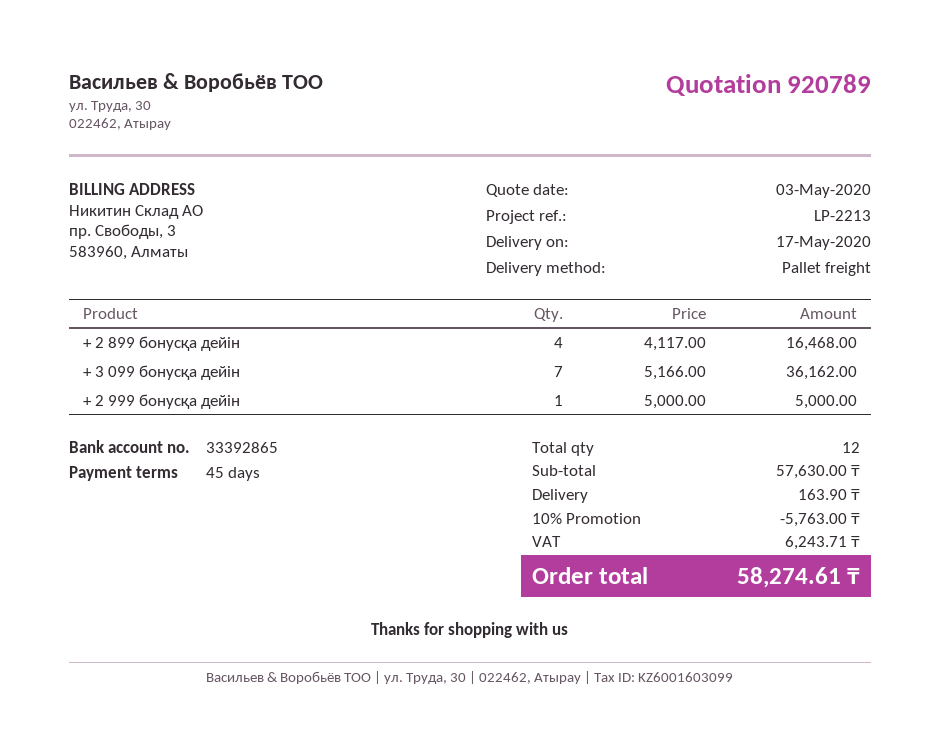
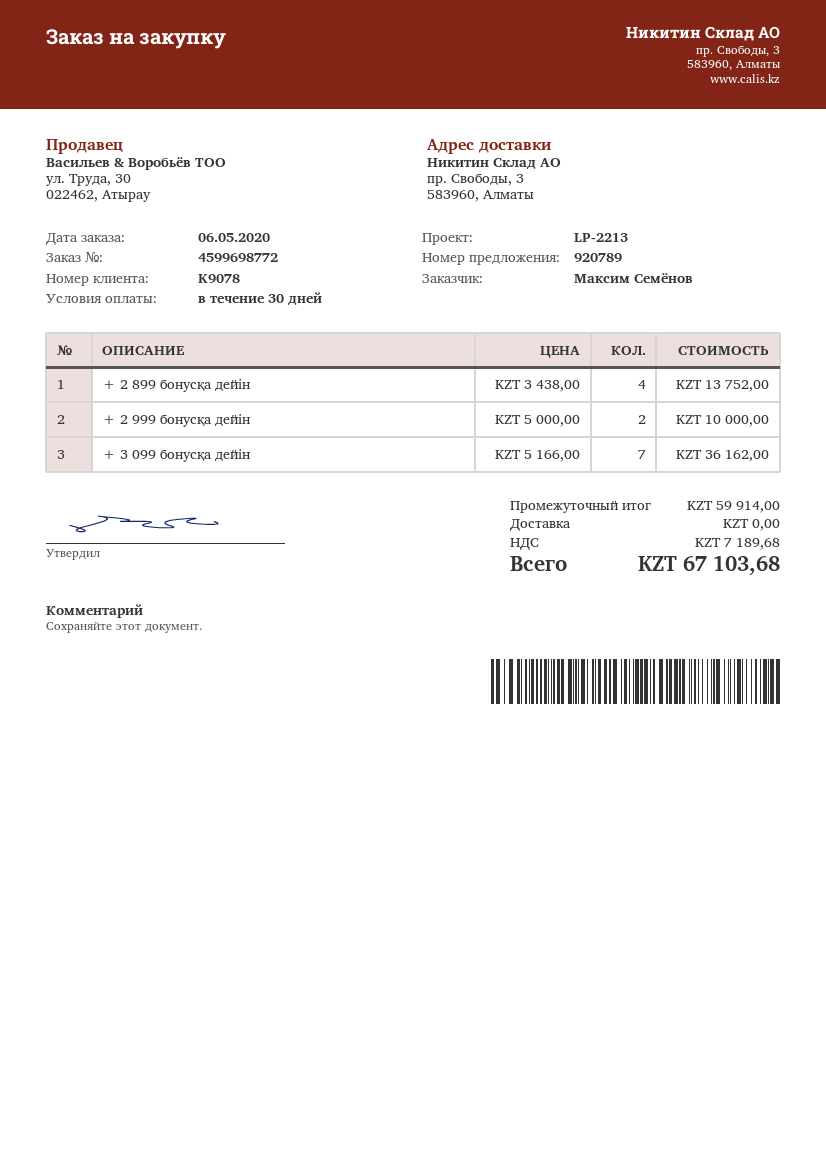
payment terms: 45 days -> 30 days
+ 2 899 бонусқа дейін: 4 x 4117.00 = 16468.00 -> 4 x 3438.00 = 13752.00
+ 2 999 бонусқа дейін: 1 x 5000.00 = 5000.00 -> 2 x 5000.00 = 10000.00
subtotal: 57630.00 -> 59914.00
discount: 10% = 5763.00 -> none
shipping: 163.90 -> 0.00
tax: 6243.71 -> 7189.68
total: 58274.61 -> 67103.68

